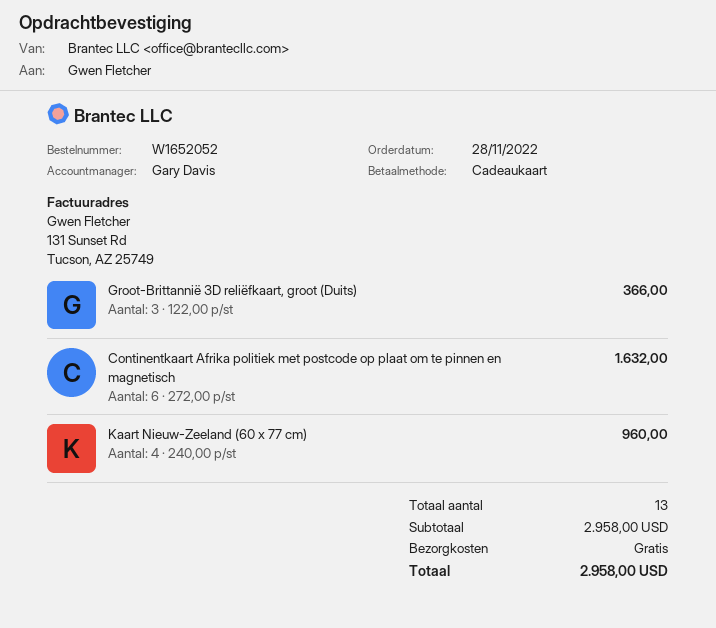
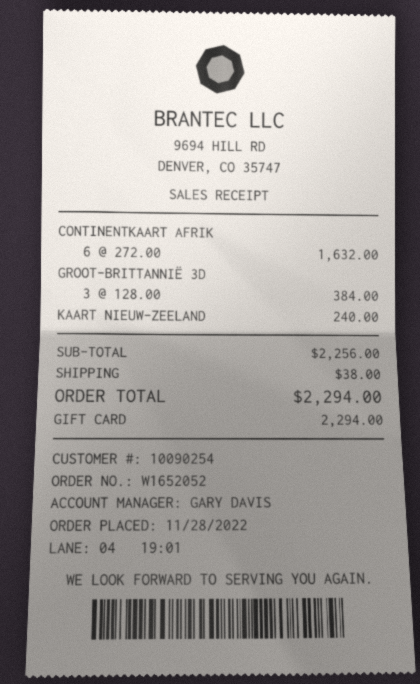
Groot-Brittannië 3D reliëfkaart, groot (Duits): 3 x 122.00 = 366.00 -> 3 x 128.00 = 384.00
Kaart Nieuw-Zeeland (60 x 77 cm): 4 x 240.00 = 960.00 -> 1 x 240.00 = 240.00
subtotal: 2958.00 -> 2256.00
shipping: 0.00 -> 38.00
total: 2958.00 -> 2294.00

